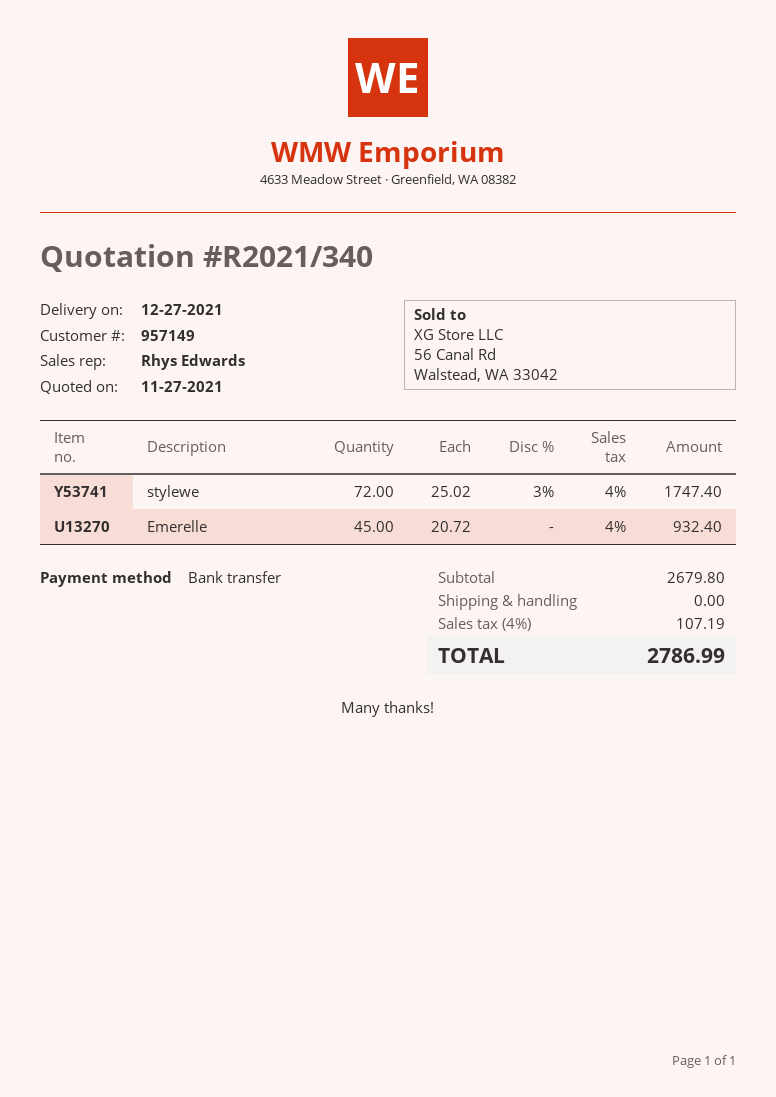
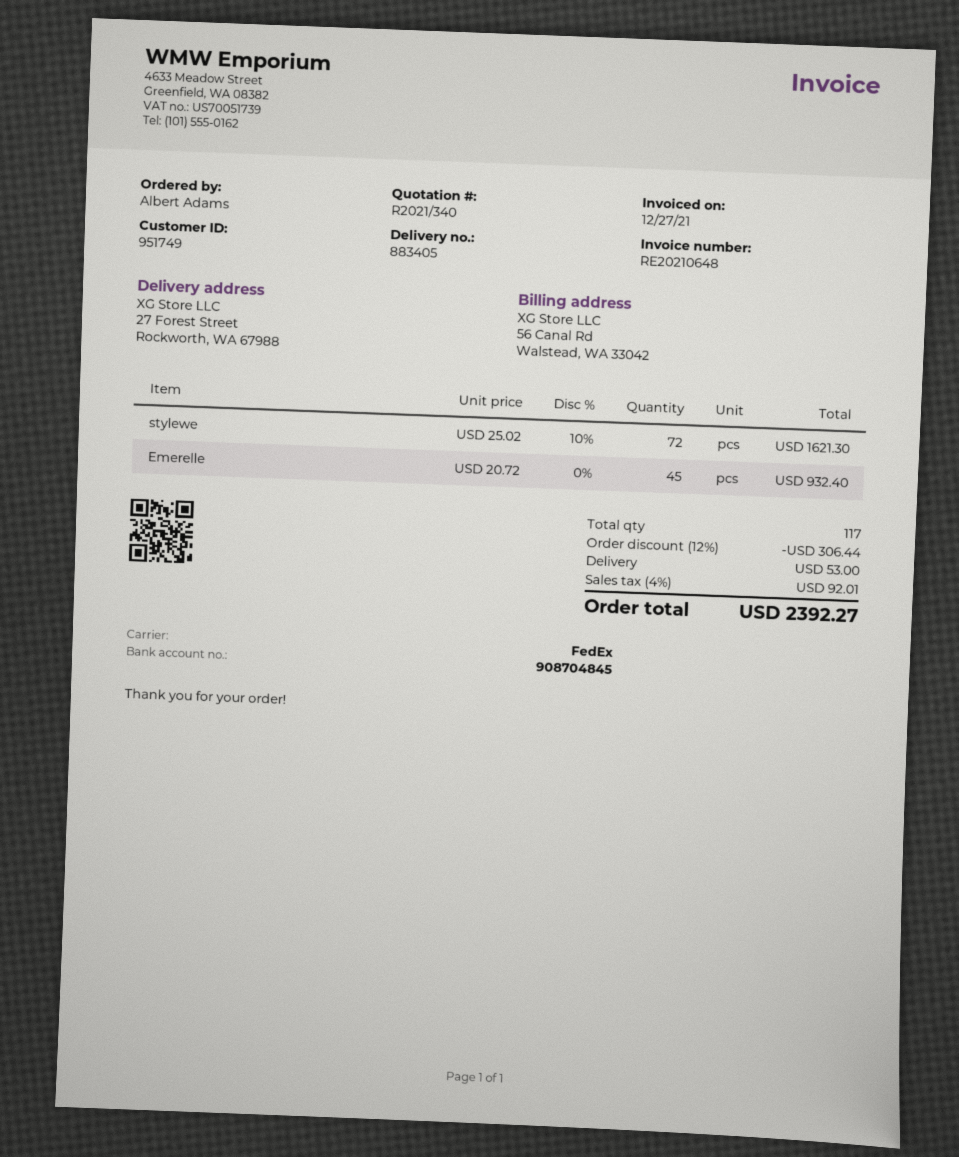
customer number: 957149 -> 951749
stylewe: 72 x 25.02 - 3% = 1747.40 -> 72 x 25.02 - 10% = 1621.30
discount: none -> 12% = 306.44
shipping: 0.00 -> 53.00
tax: 4% = 107.19 -> 4% = 92.01
total: 2786.99 -> 2392.27

